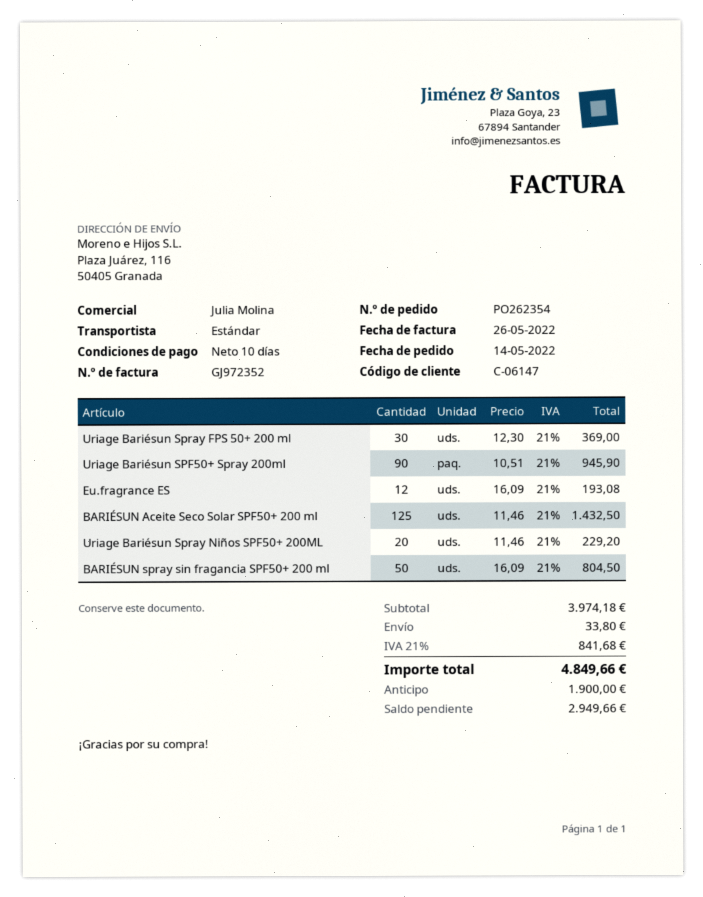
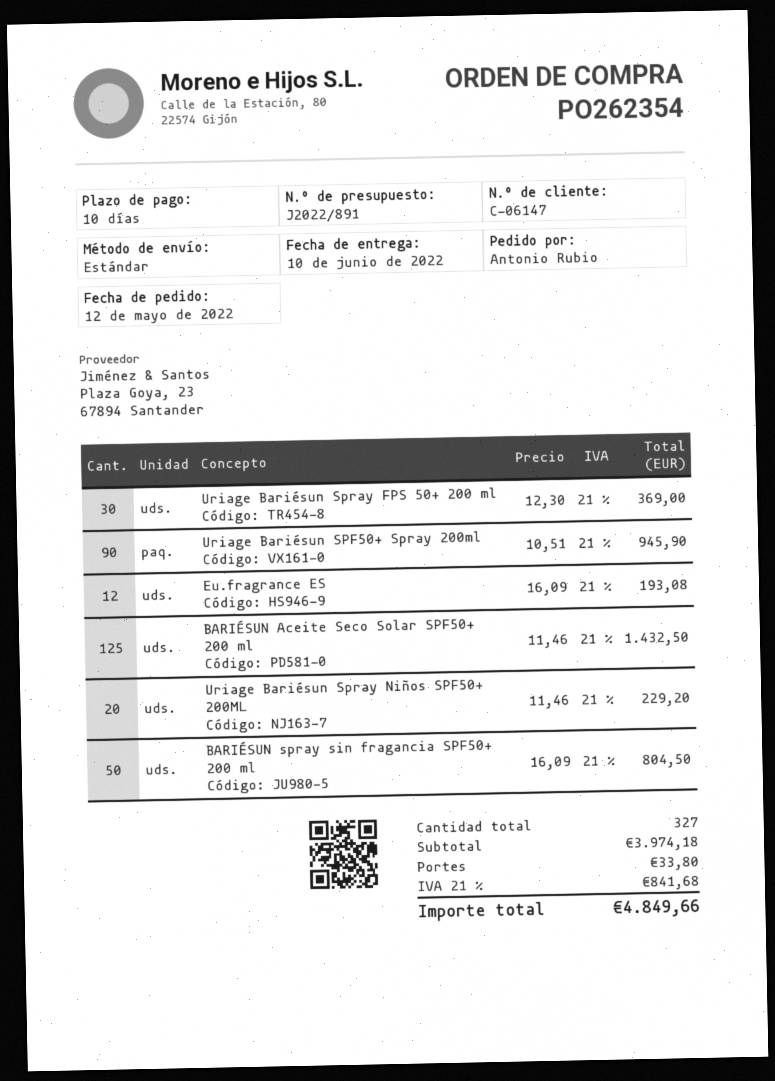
order date: 2022-05-14 -> 2022-05-12

